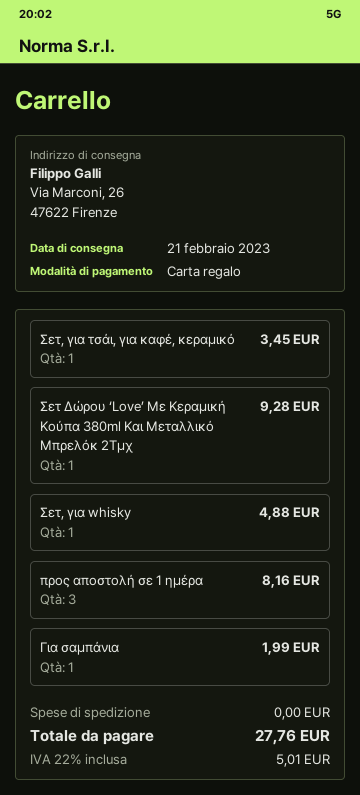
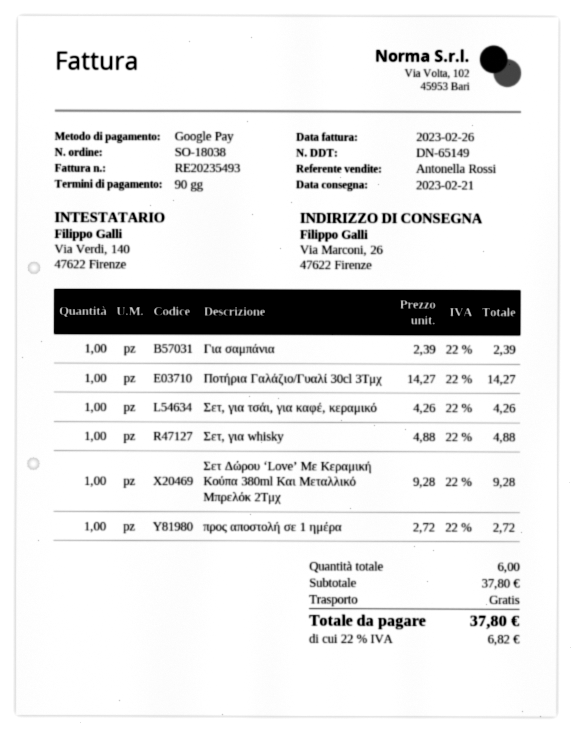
payment method: gift card -> Google Pay
Σετ, για τσάι, για καφέ, κεραμικό: 1 for 3.45 -> 1 for 4.26
προς αποστολή σε 1 ημέρα: 3 for 8.16 -> 1 for 2.72
Για σαμπάνια: 1 for 1.99 -> 1 for 2.39
Ποτήρια Γαλάζιο/Γυαλί 30cl 3Τμχ: none -> 1 for 14.27
tax: 22% = 5.01 -> 22% = 6.82
total: 27.76 -> 37.80

